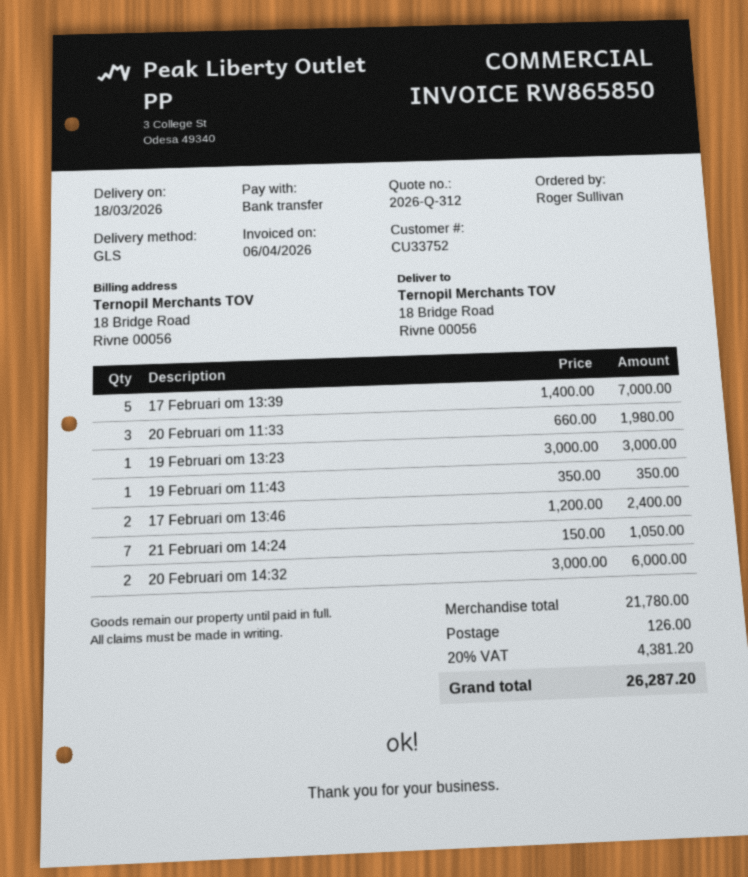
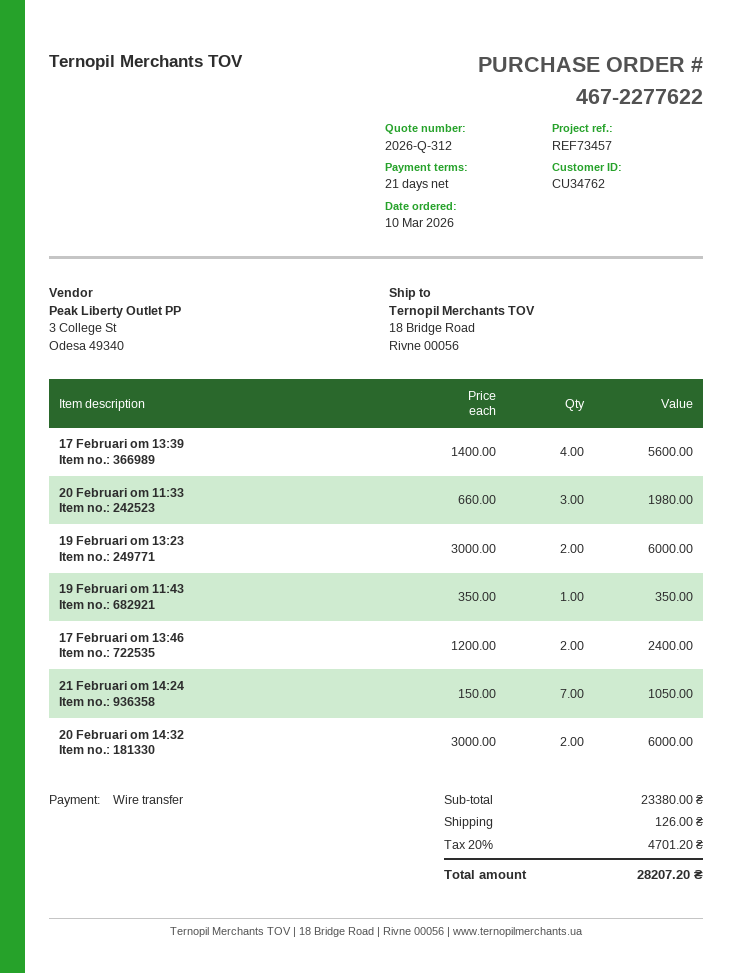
customer number: CU33752 -> CU34762
17 Februari om 13:39: 5 x 1400.00 = 7000.00 -> 4 x 1400.00 = 5600.00
19 Februari om 13:23: 1 x 3000.00 = 3000.00 -> 2 x 3000.00 = 6000.00
subtotal: 21780.00 -> 23380.00
tax: 20% = 4381.20 -> 20% = 4701.20
total: 26287.20 -> 28207.20

